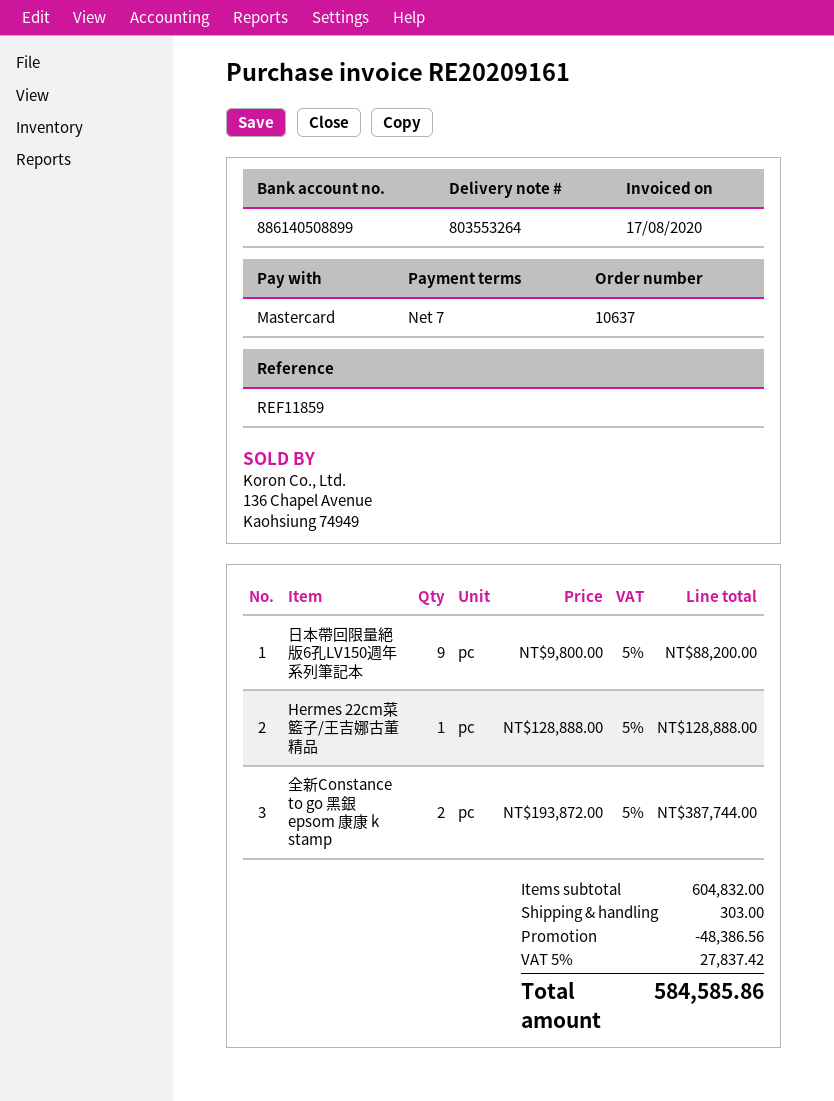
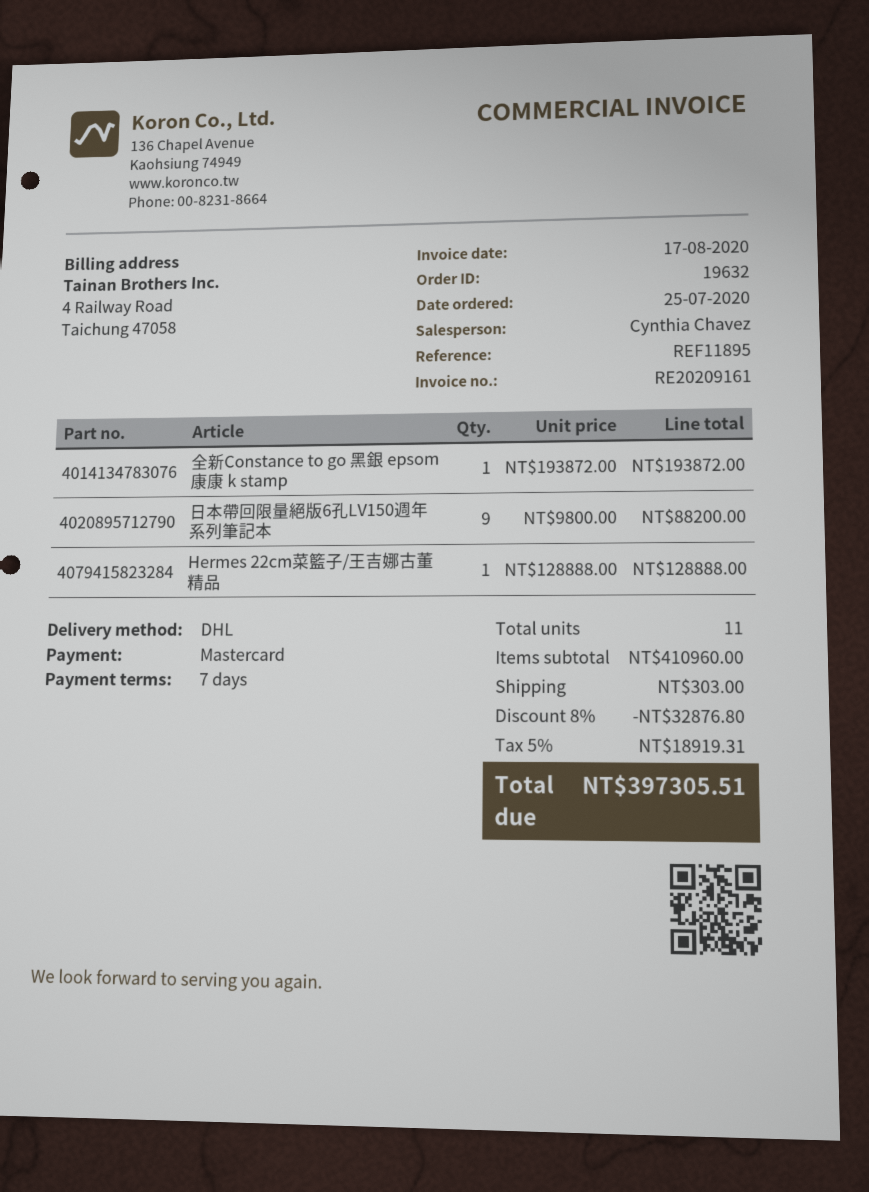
order number: 10637 -> 19632
reference: REF11859 -> REF11895
全新Constance to go 黑銀 epsom 康康 k stamp: 2 x 193872.00 = 387744.00 -> 1 x 193872.00 = 193872.00
subtotal: 604832.00 -> 410960.00
discount: 48386.56 -> 32876.80
tax: 5% = 27837.42 -> 5% = 18919.31
total: 584585.86 -> 397305.51

